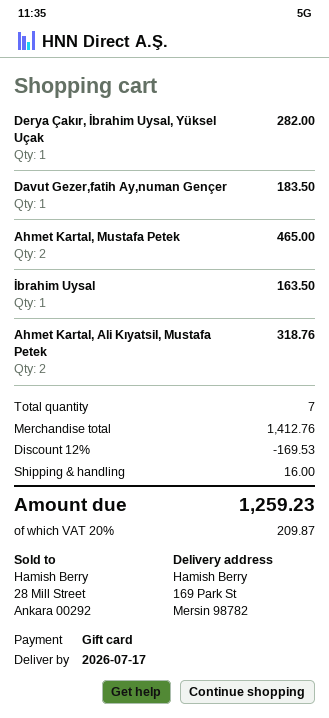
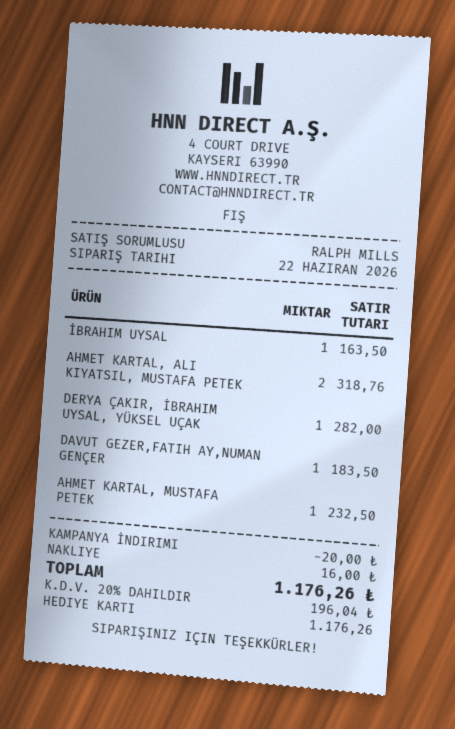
Ahmet Kartal, Mustafa Petek: 2 for 465.00 -> 1 for 232.50
discount: 169.53 -> 20.00
tax: 20% = 209.87 -> 20% = 196.04
total: 1259.23 -> 1176.26

